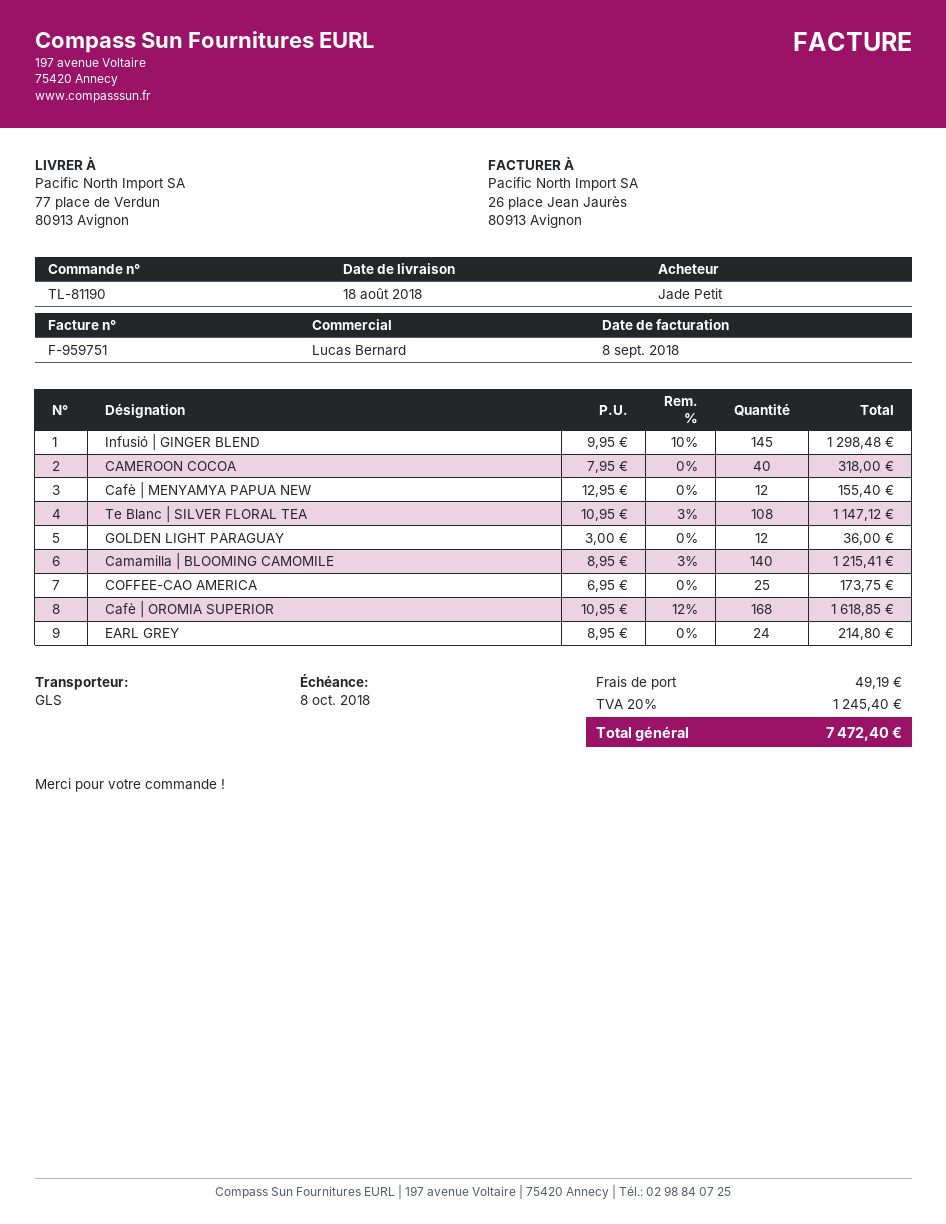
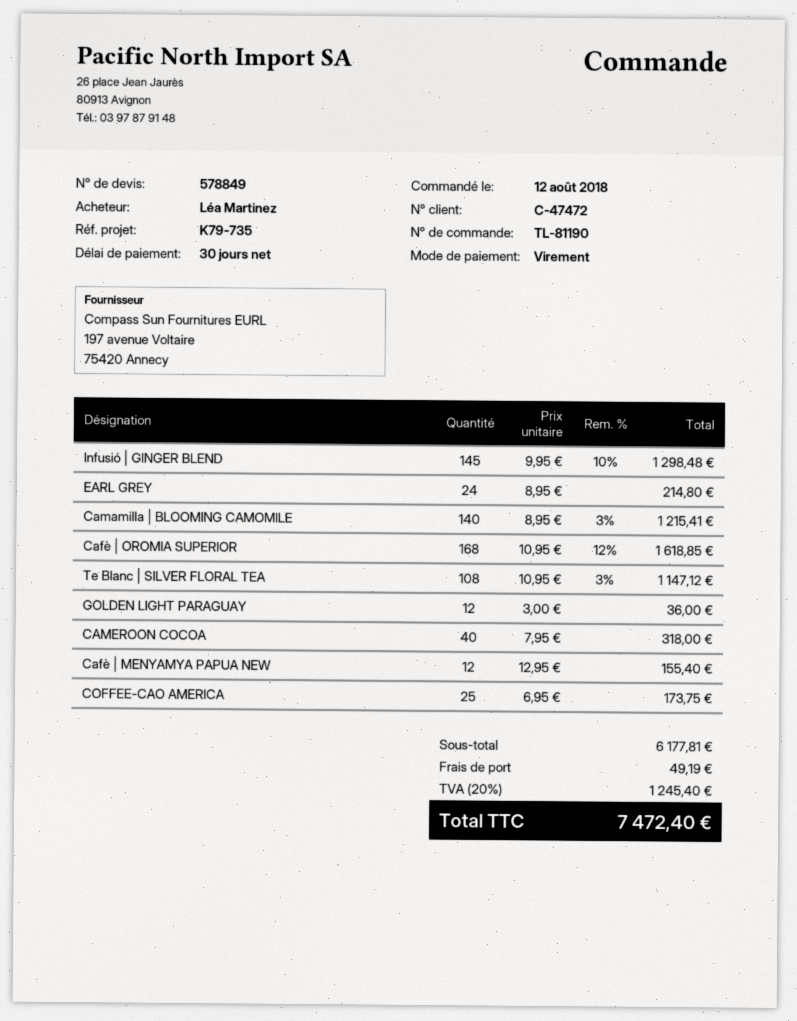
ordered by: Jade Petit -> Léa Martinez

